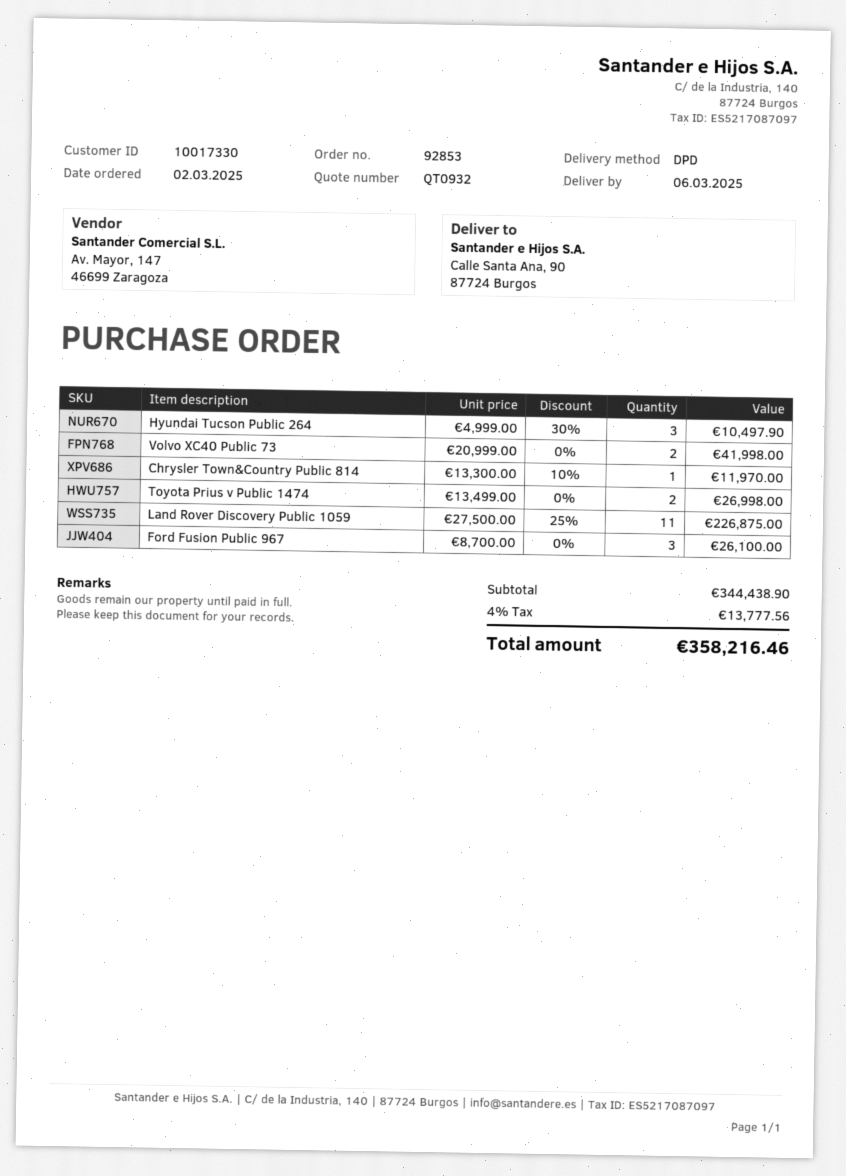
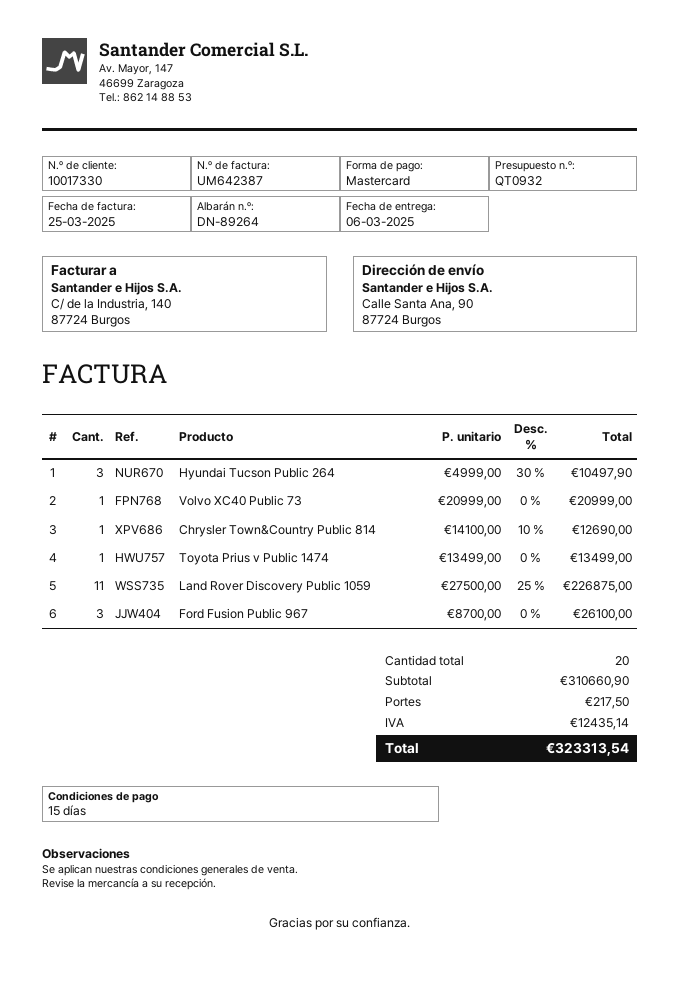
Volvo XC40 Public 73: 2 x 20999.00 = 41998.00 -> 1 x 20999.00 = 20999.00
Chrysler Town&Country Public 814: 1 x 13300.00 - 10% = 11970.00 -> 1 x 14100.00 - 10% = 12690.00
Toyota Prius v Public 1474: 2 x 13499.00 = 26998.00 -> 1 x 13499.00 = 13499.00
subtotal: 344438.90 -> 310660.90
shipping: none -> 217.50
tax: 13777.56 -> 12435.14
total: 358216.46 -> 323313.54

